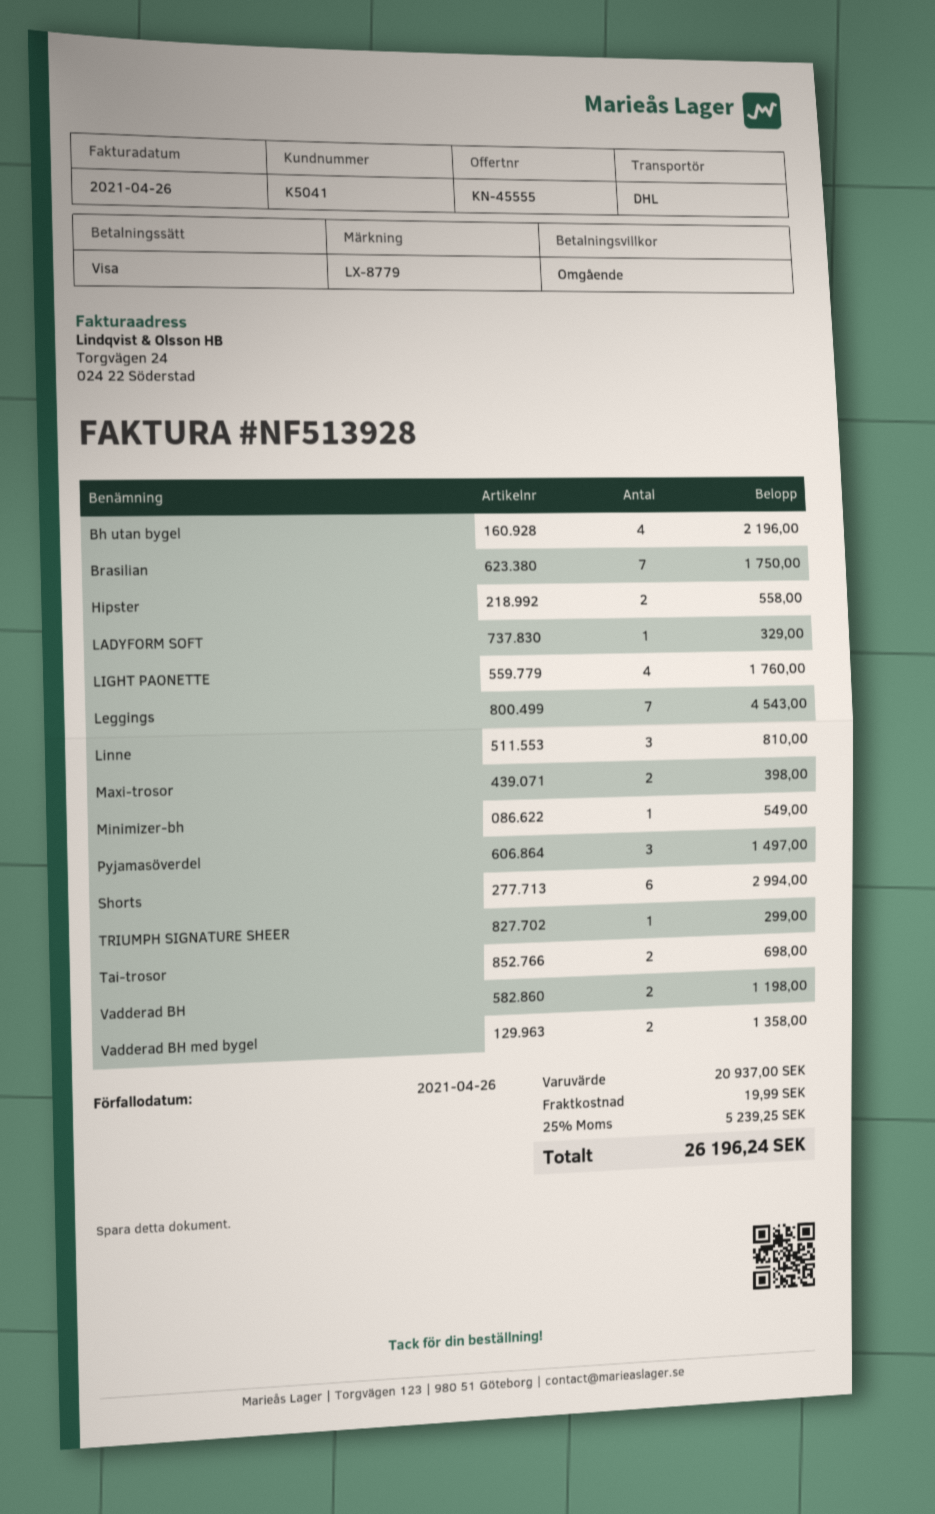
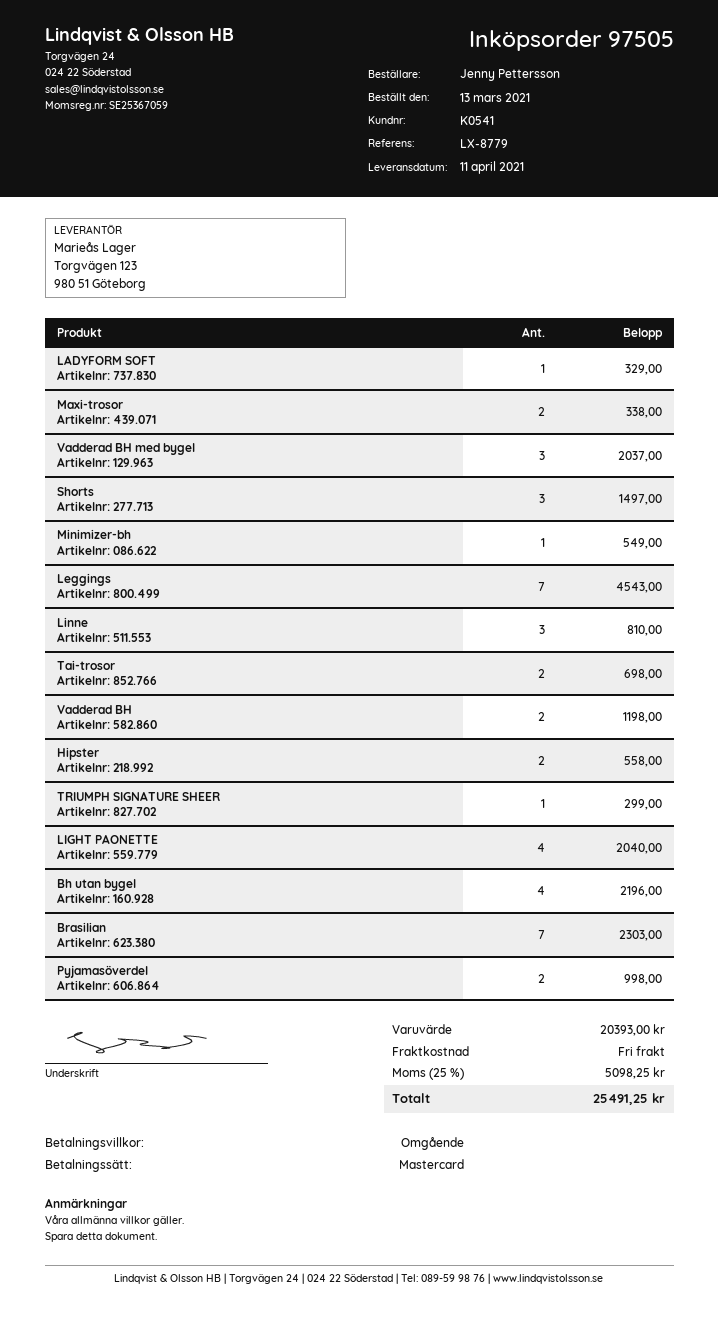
customer number: K5041 -> K0541
payment method: Visa -> Mastercard
Brasilian: 7 for 1750.00 -> 7 for 2303.00
LIGHT PAONETTE: 4 for 1760.00 -> 4 for 2040.00
Maxi-trosor: 2 for 398.00 -> 2 for 338.00
Pyjamasöverdel: 3 for 1497.00 -> 2 for 998.00
Shorts: 6 for 2994.00 -> 3 for 1497.00
Vadderad BH med bygel: 2 for 1358.00 -> 3 for 2037.00
subtotal: 20937.00 -> 20393.00
shipping: 19.99 -> 0.00
tax: 25% = 5239.25 -> 25% = 5098.25
total: 26196.24 -> 25491.25

